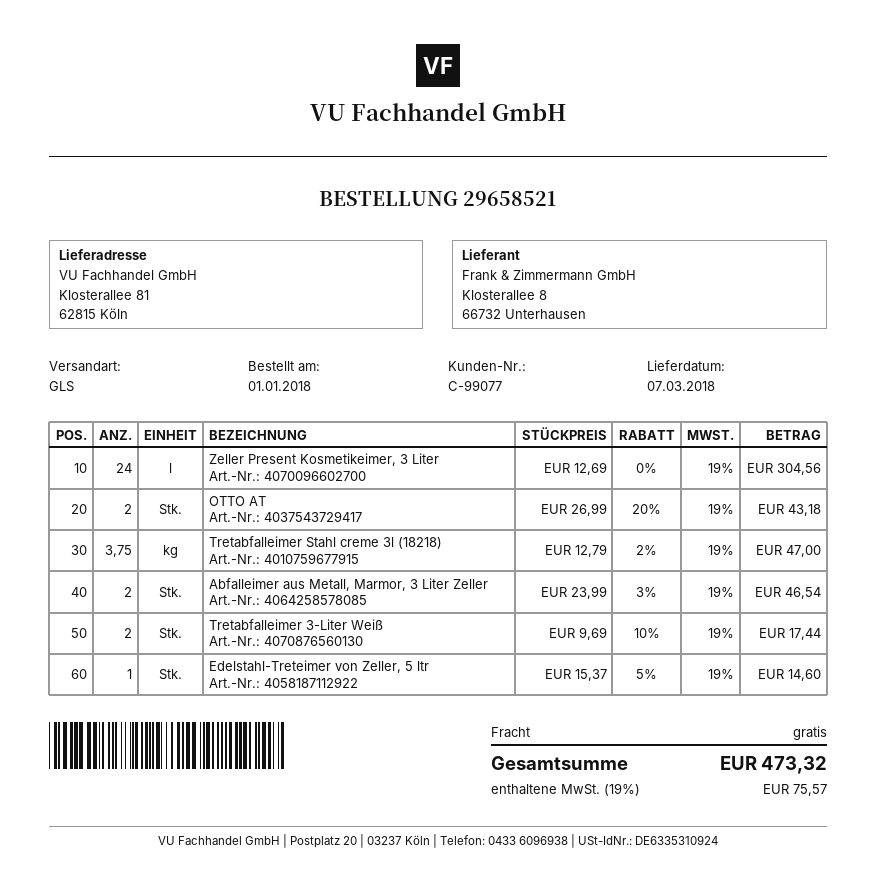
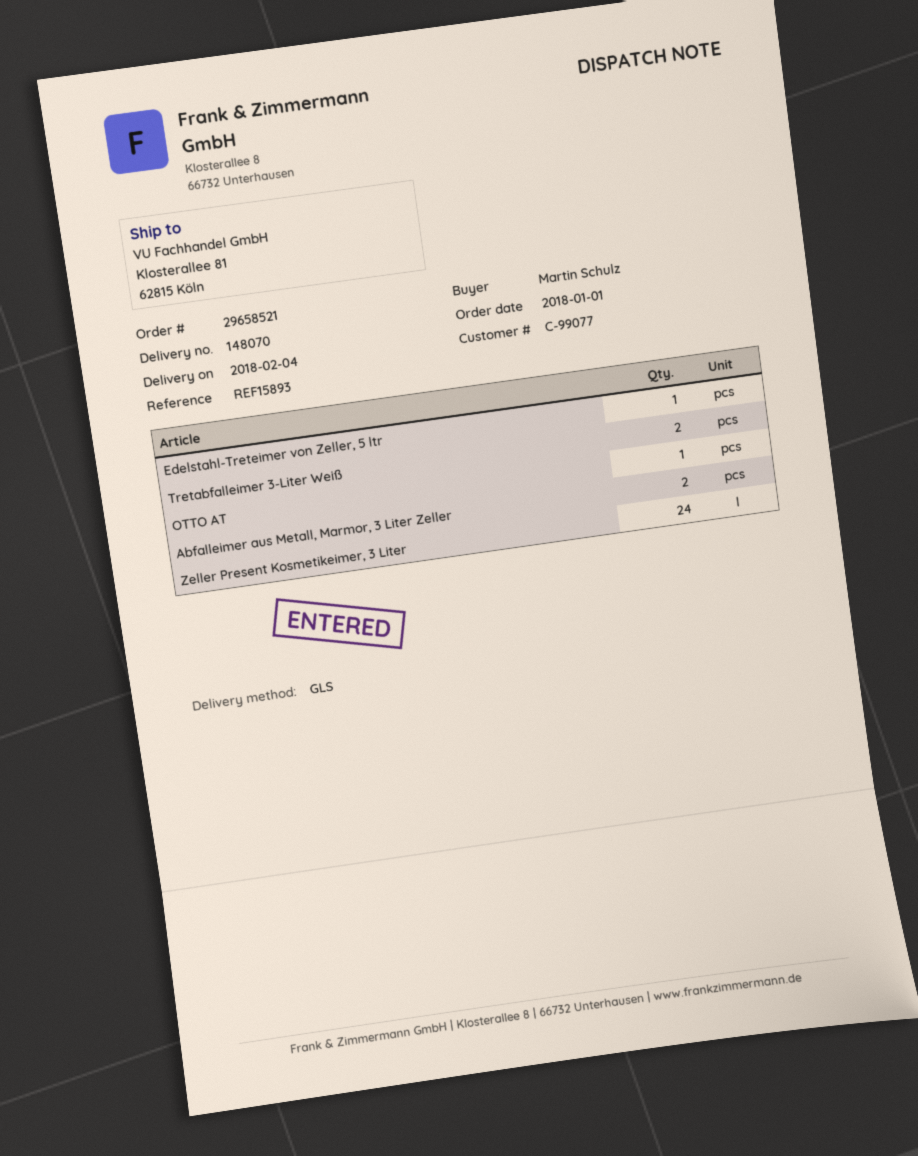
delivery date: 2018-03-07 -> 2018-02-04
OTTO AT: 2 -> 1
Tretabfalleimer Stahl creme 3l (18218): 3.75 -> none

